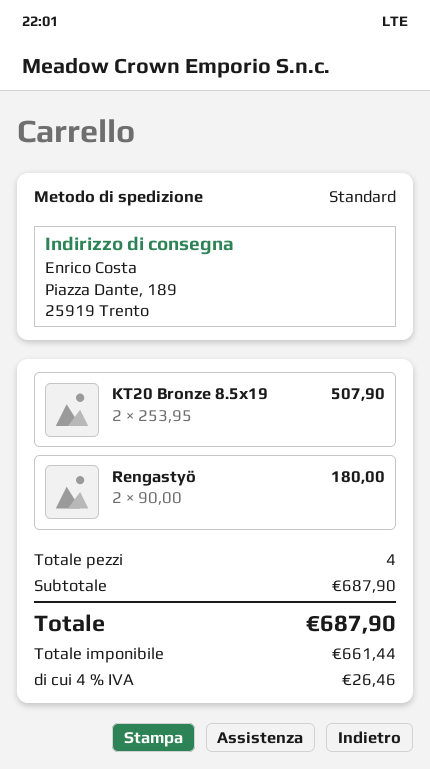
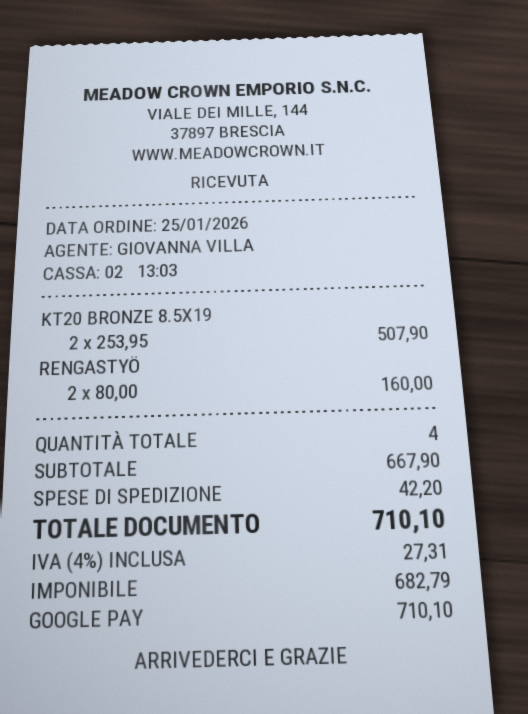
Rengastyö: 2 x 90.00 = 180.00 -> 2 x 80.00 = 160.00
subtotal: 687.90 -> 667.90
shipping: none -> 42.20
net: 661.44 -> 682.79
tax: 4% = 26.46 -> 4% = 27.31
total: 687.90 -> 710.10

